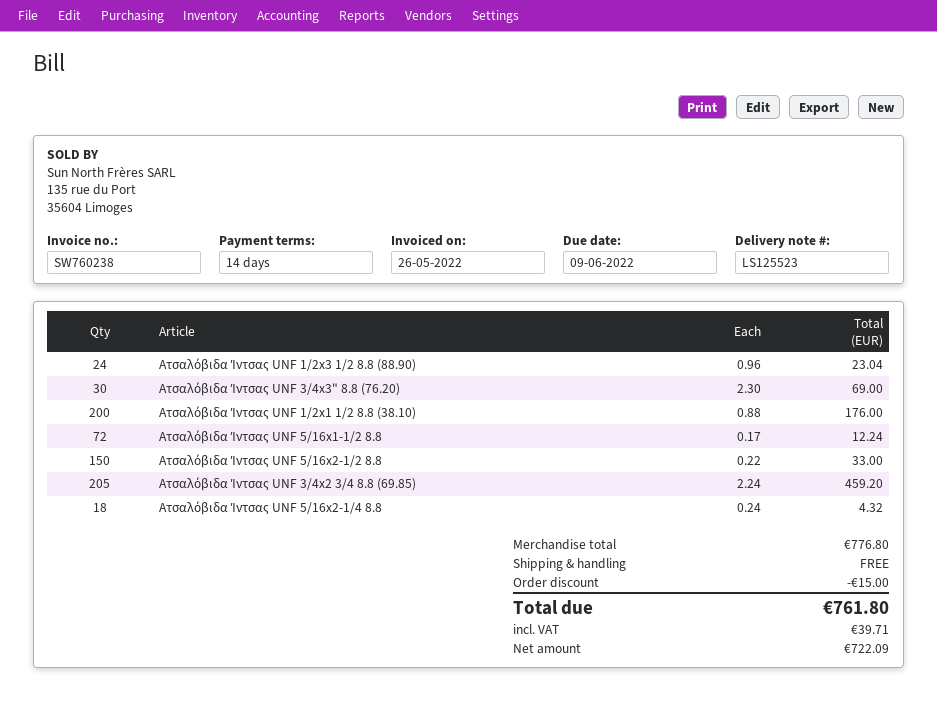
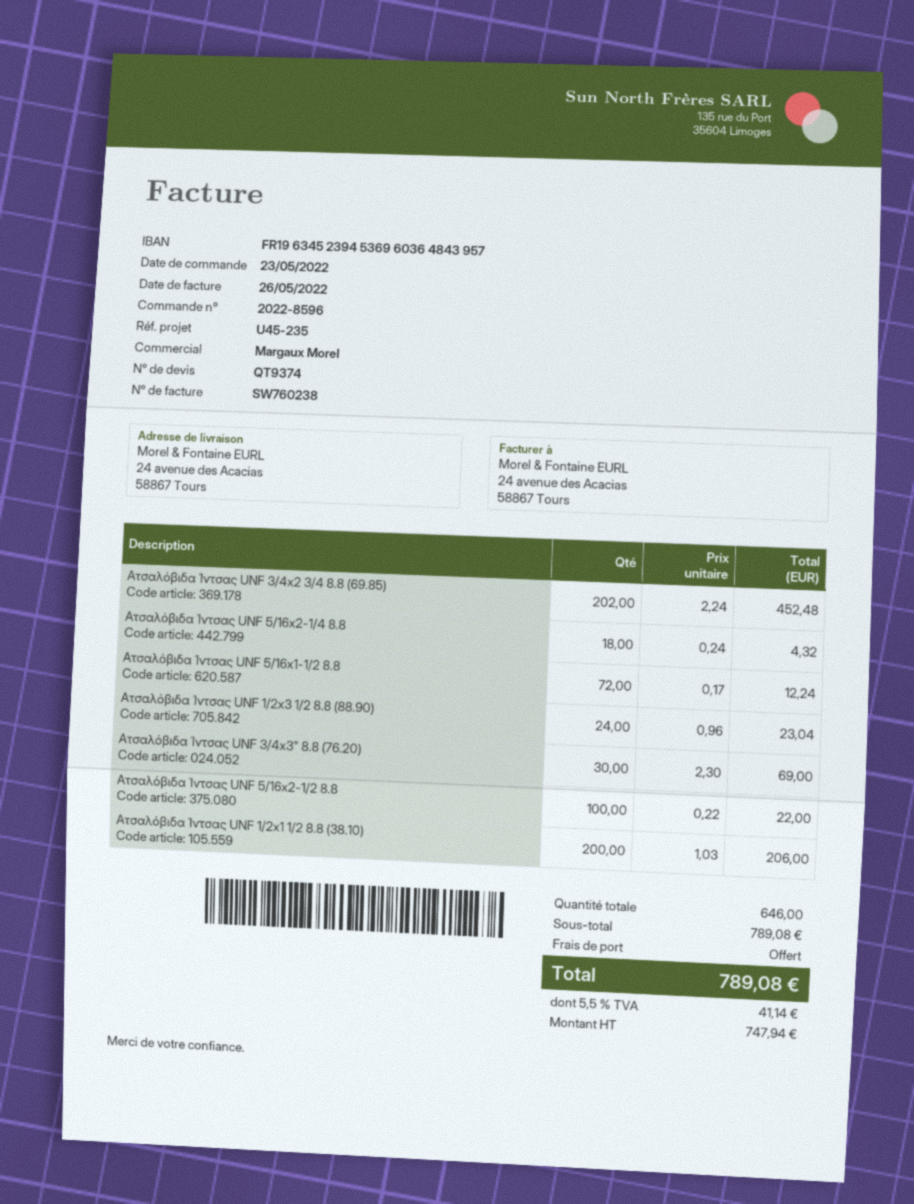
Ατσαλόβιδα Ίντσας UNF 1/2x1 1/2 8.8 (38.10): 200 x 0.88 = 176.00 -> 200 x 1.03 = 206.00
Ατσαλόβιδα Ίντσας UNF 5/16x2-1/2 8.8: 150 x 0.22 = 33.00 -> 100 x 0.22 = 22.00
Ατσαλόβιδα Ίντσας UNF 3/4x2 3/4 8.8 (69.85): 205 x 2.24 = 459.20 -> 202 x 2.24 = 452.48
subtotal: 776.80 -> 789.08
discount: 15.00 -> none
net: 722.09 -> 747.94
tax: 39.71 -> 41.14
total: 761.80 -> 789.08

